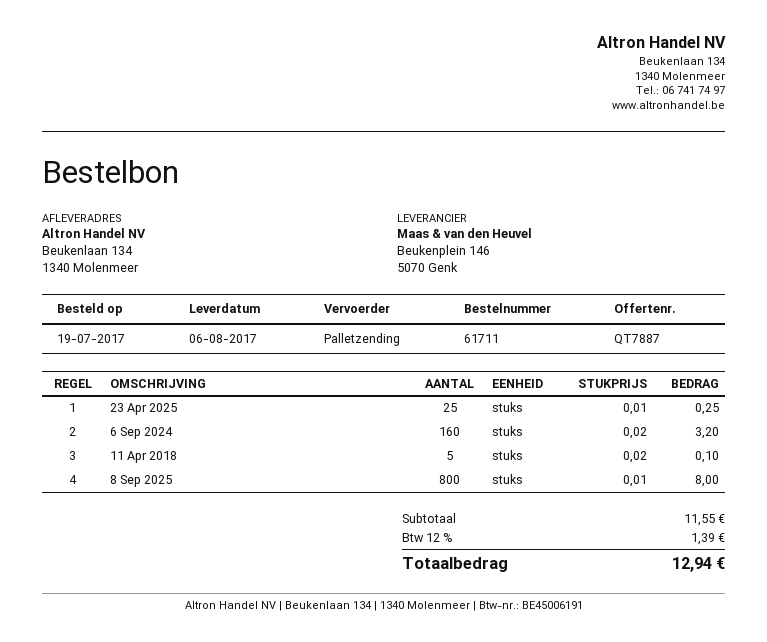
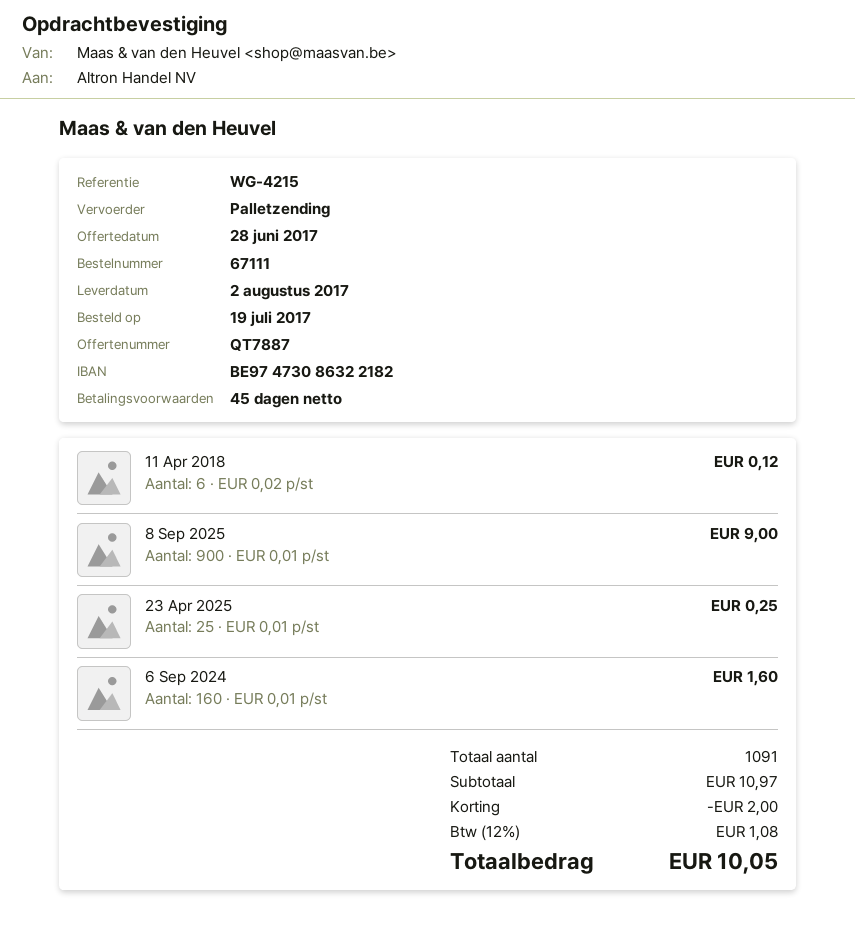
order number: 61711 -> 67111
delivery date: 2017-08-06 -> 2017-08-02
6 Sep 2024: 160 x 0.02 = 3.20 -> 160 x 0.01 = 1.60
11 Apr 2018: 5 x 0.02 = 0.10 -> 6 x 0.02 = 0.12
8 Sep 2025: 800 x 0.01 = 8.00 -> 900 x 0.01 = 9.00
subtotal: 11.55 -> 10.97
discount: none -> 2.00
tax: 12% = 1.39 -> 12% = 1.08
total: 12.94 -> 10.05

